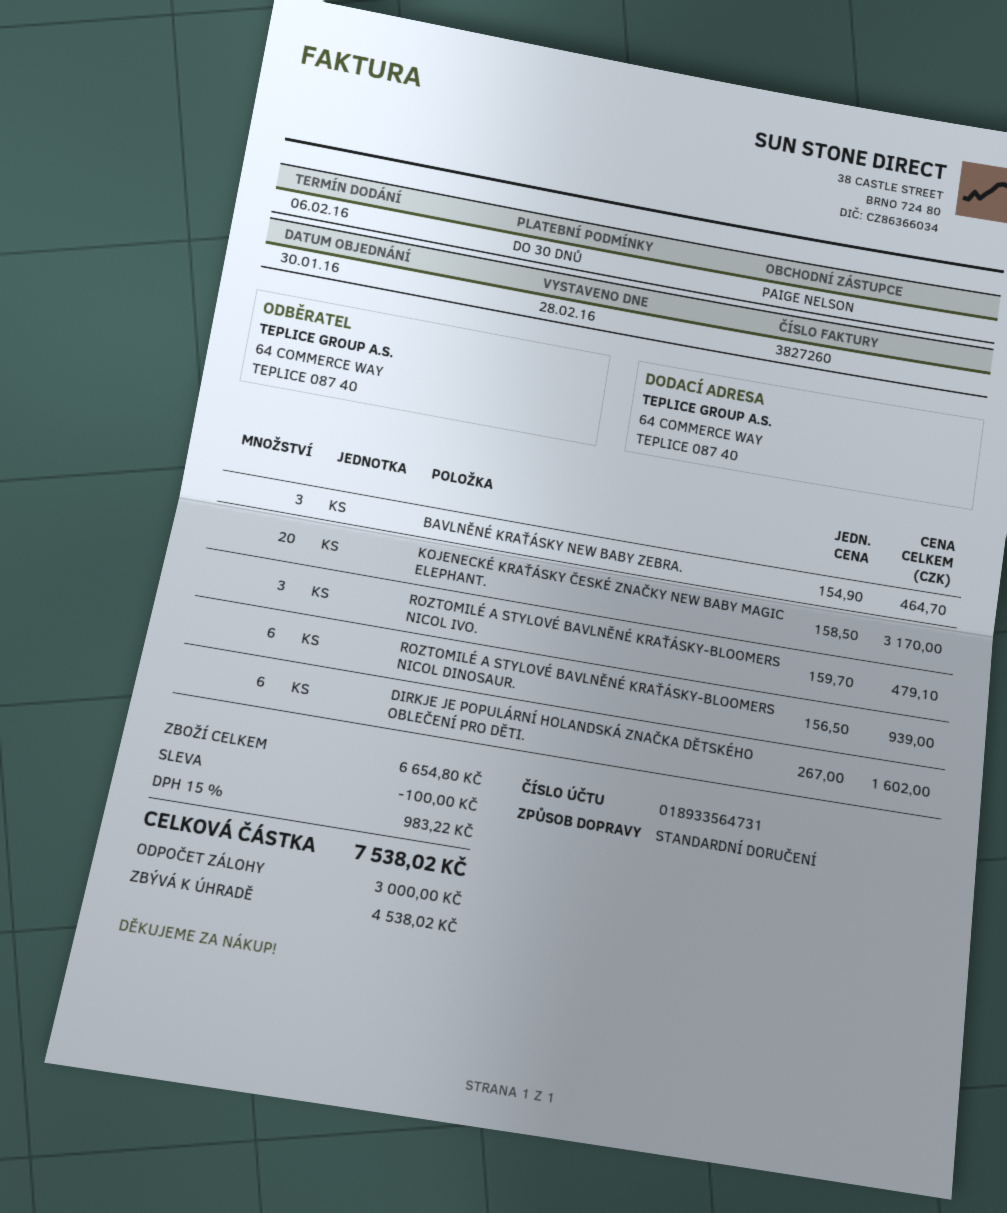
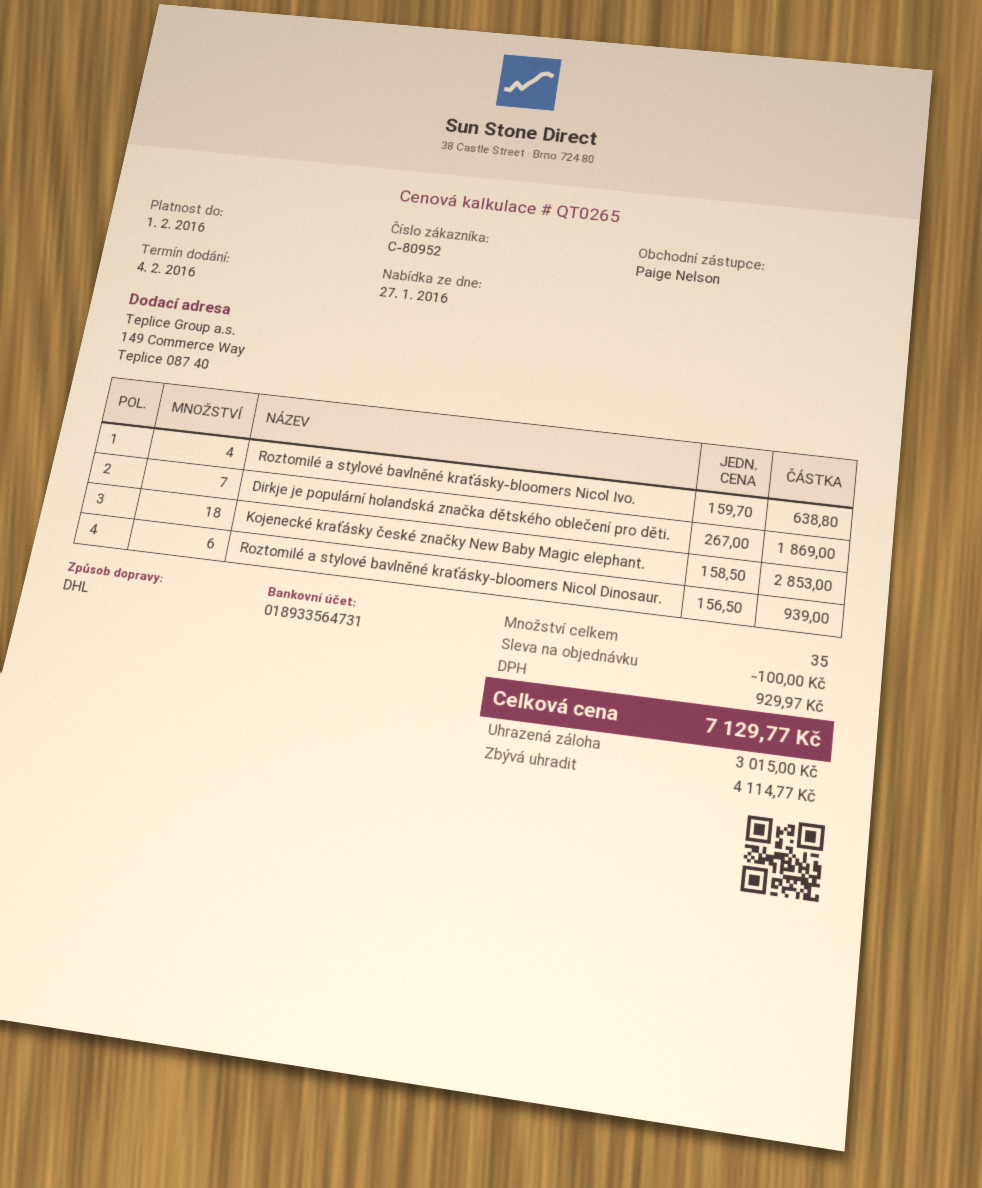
delivery date: 2016-02-06 -> 2016-02-04
shipping method: standard -> DHL
ship to: 64 COMMERCE WAY, TEPLICE 087 40 -> 149 Commerce Way, Teplice 087 40
BAVLNĚNÉ KRAŤÁSKY NEW BABY ZEBRA.: 3 x 154.90 = 464.70 -> none
KOJENECKÉ KRAŤÁSKY ČESKÉ ZNAČKY NEW BABY MAGIC ELEPHANT.: 20 x 158.50 = 3170.00 -> 18 x 158.50 = 2853.00
ROZTOMILÉ A STYLOVÉ BAVLNĚNÉ KRAŤÁSKY-BLOOMERS NICOL IVO.: 3 x 159.70 = 479.10 -> 4 x 159.70 = 638.80
DIRKJE JE POPULÁRNÍ HOLANDSKÁ ZNAČKA DĚTSKÉHO OBLEČENÍ PRO DĚTI.: 6 x 267.00 = 1602.00 -> 7 x 267.00 = 1869.00
tax: 983.22 -> 929.97
total: 7538.02 -> 7129.77
deposit: 3000.00 -> 3015.00
balance: 4538.02 -> 4114.77

